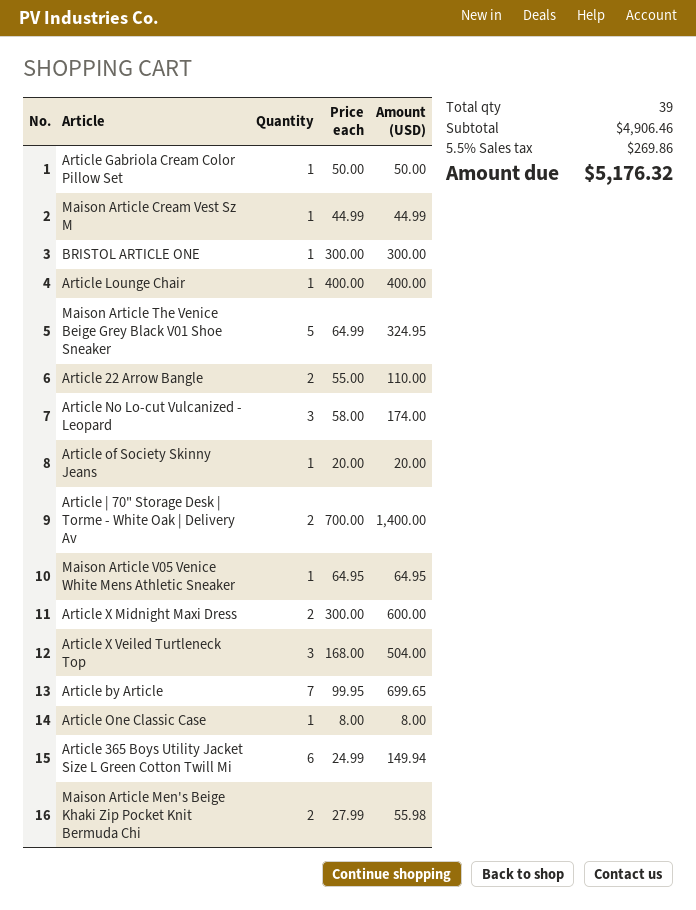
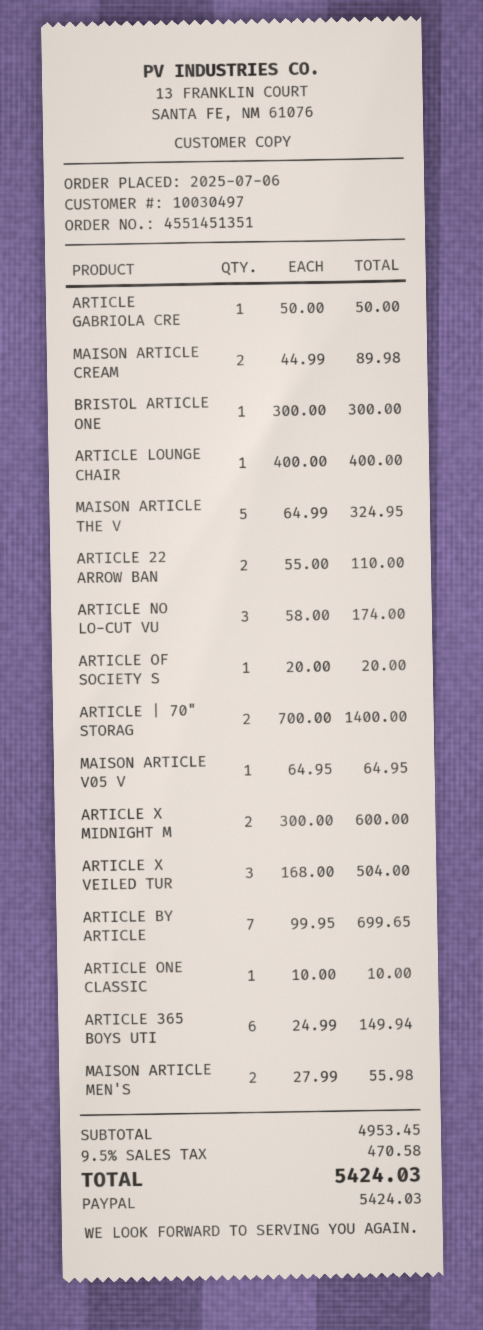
Maison Article Cream Vest Sz M: 1 x 44.99 = 44.99 -> 2 x 44.99 = 89.98
Article One Classic Case: 1 x 8.00 = 8.00 -> 1 x 10.00 = 10.00
subtotal: 4906.46 -> 4953.45
tax: 5.5% = 269.86 -> 9.5% = 470.58
total: 5176.32 -> 5424.03

